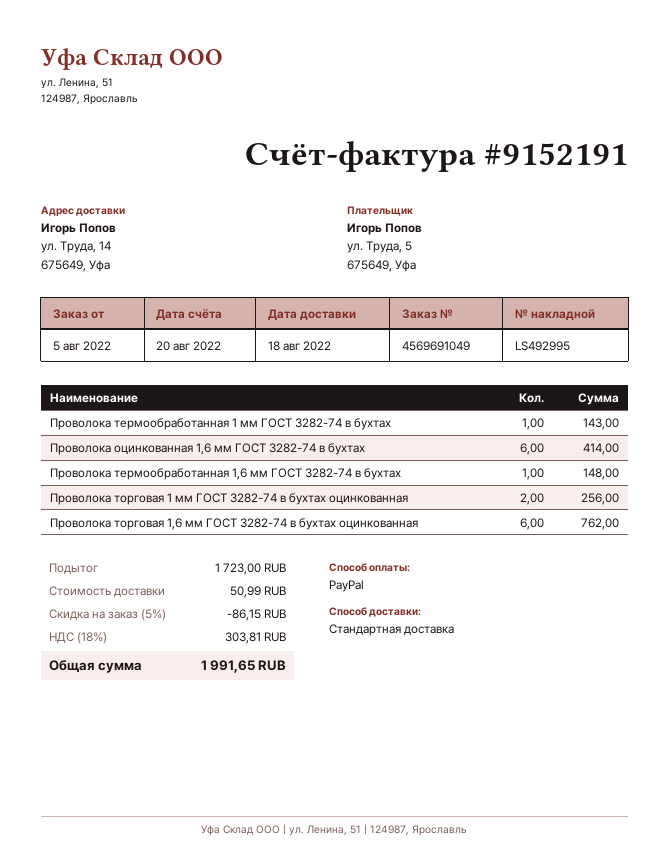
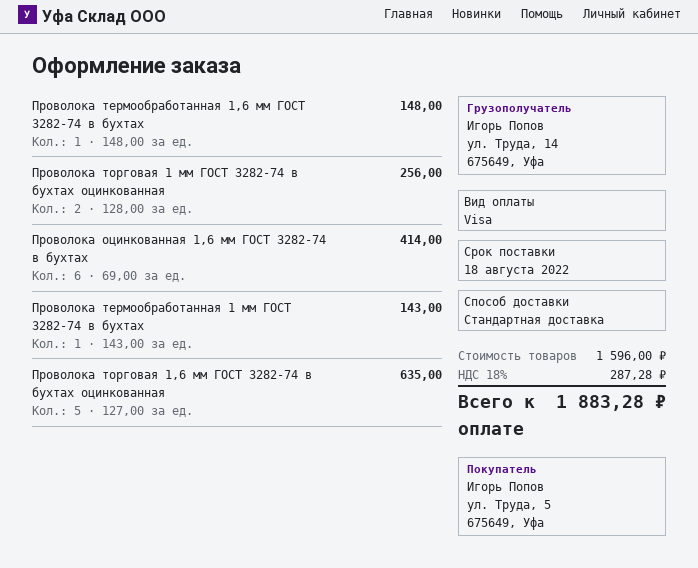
payment method: PayPal -> Visa
Проволока торговая 1,6 мм ГОСТ 3282-74 в бухтах оцинкованная: 6 for 762.00 -> 5 for 635.00
subtotal: 1723.00 -> 1596.00
discount: 5% = 86.15 -> none
shipping: 50.99 -> none
tax: 18% = 303.81 -> 18% = 287.28
total: 1991.65 -> 1883.28

